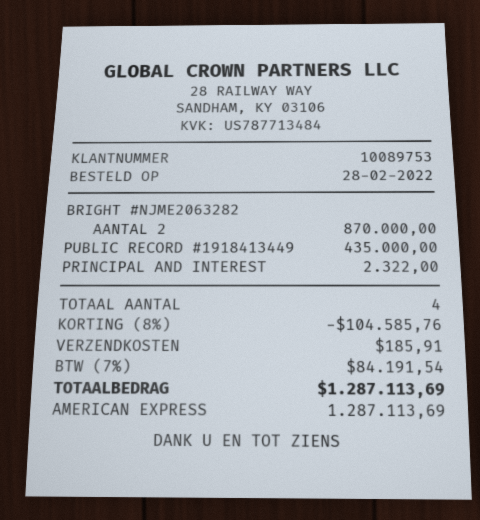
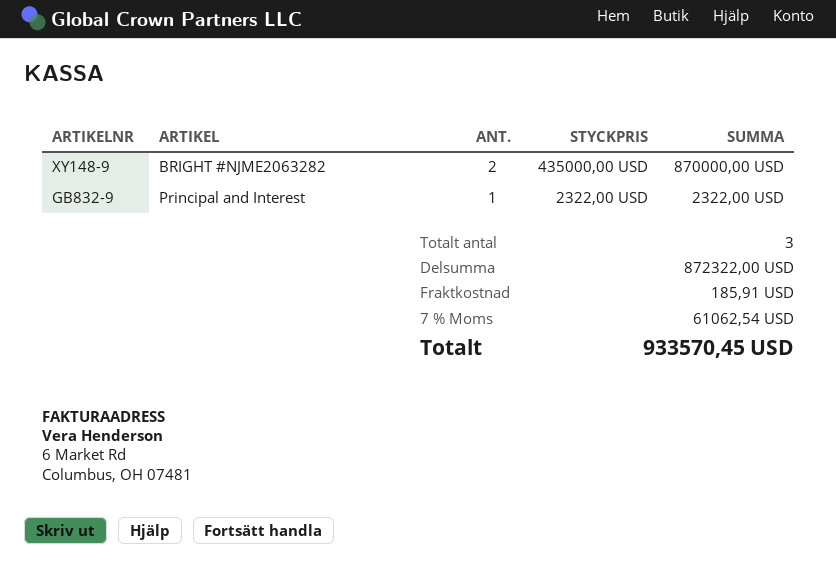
PUBLIC RECORD #1918413449: 1 for 435000.00 -> none
total quantity: 4 -> 3
discount: 8% = 104585.76 -> none
tax: 7% = 84191.54 -> 7% = 61062.54
total: 1287113.69 -> 933570.45

